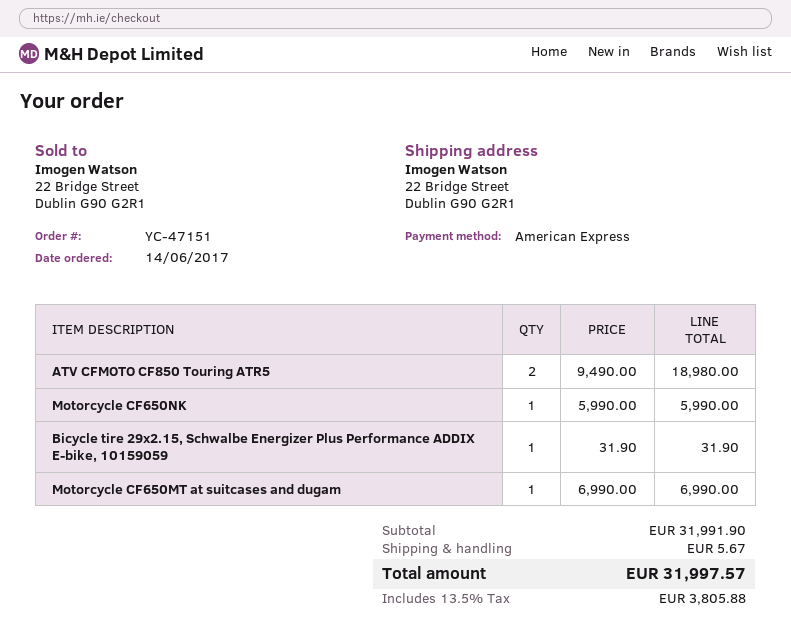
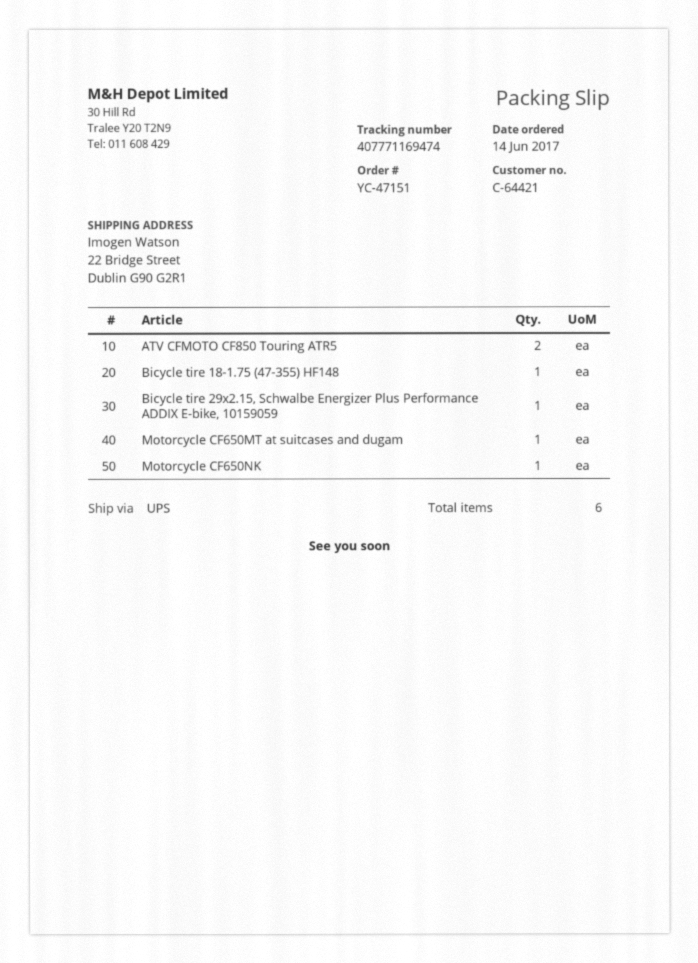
Bicycle tire 18-1.75 (47-355) HF148: none -> 1

